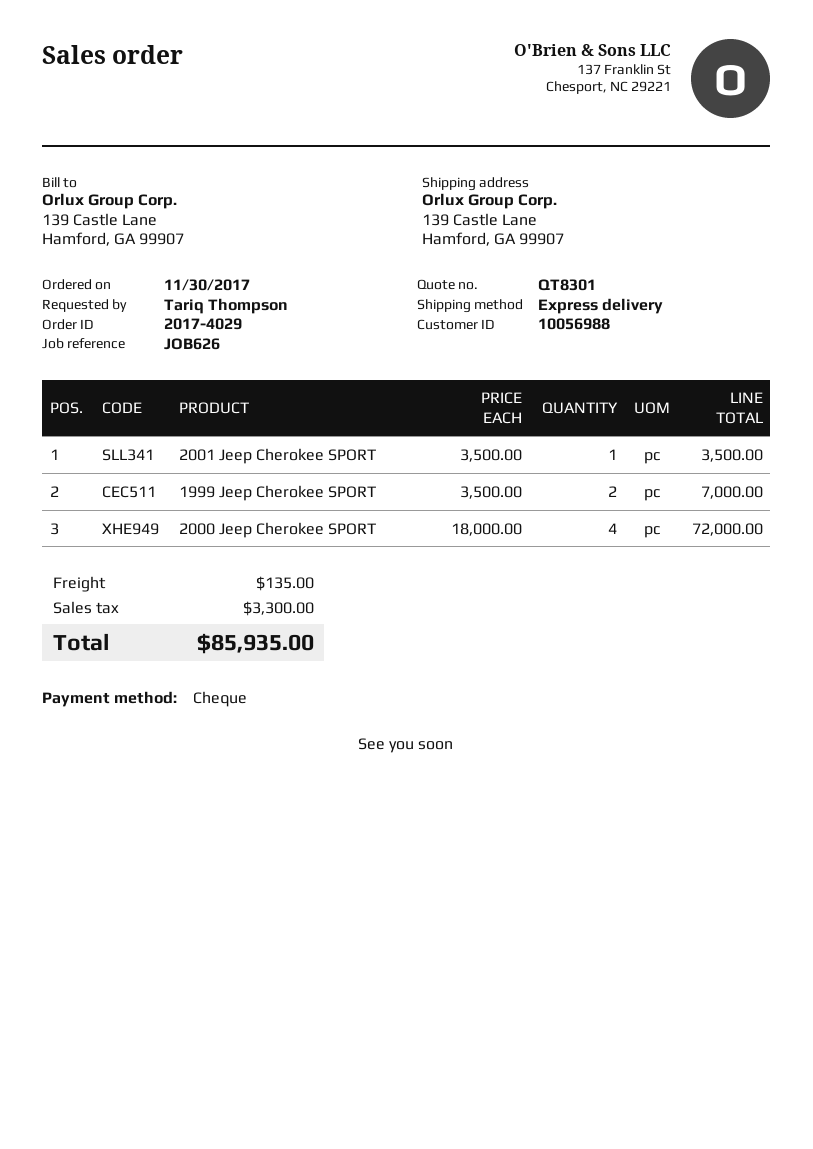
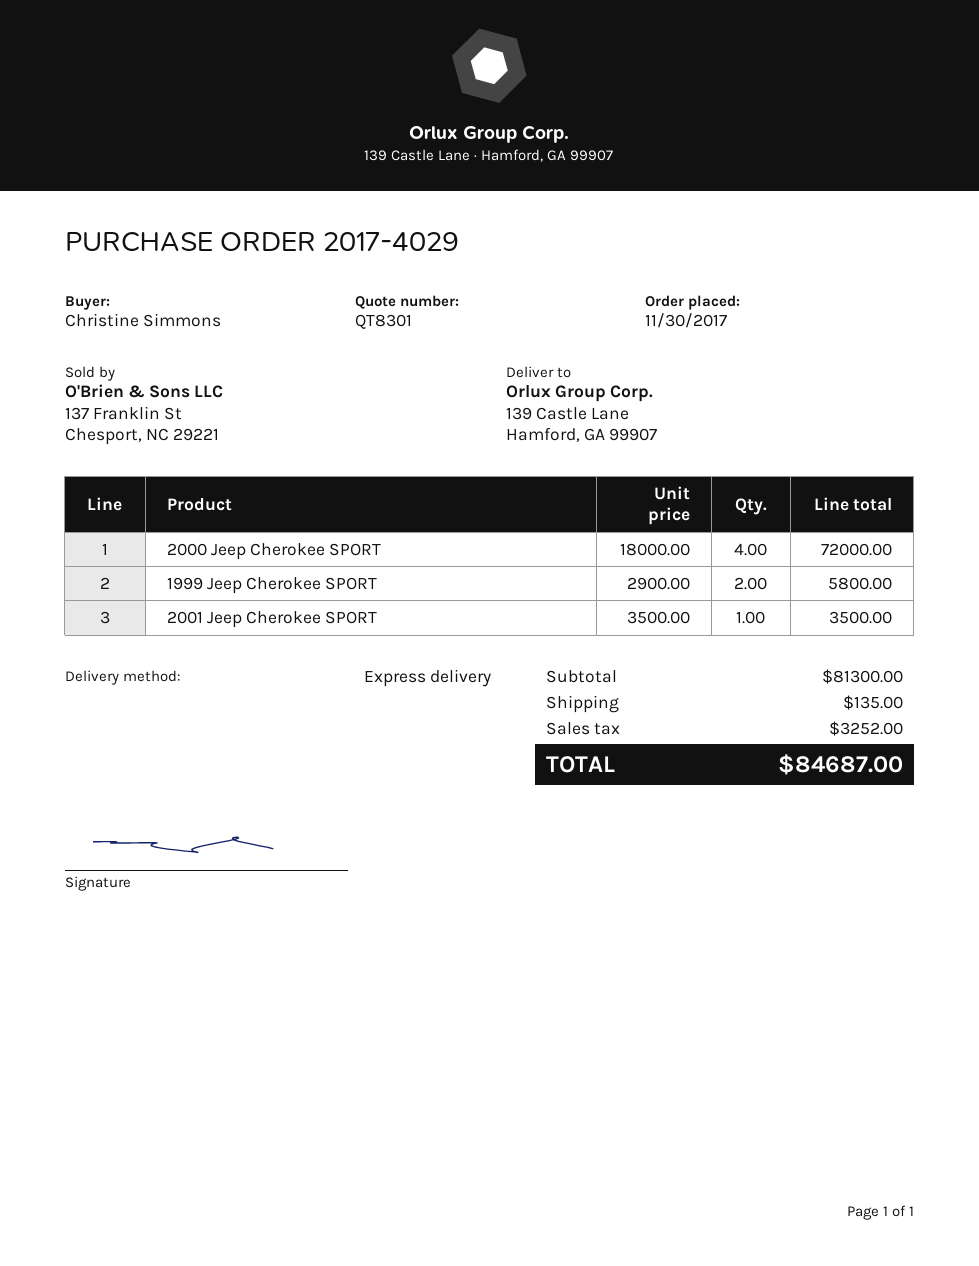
ordered by: Tariq Thompson -> Christine Simmons
1999 Jeep Cherokee SPORT: 2 x 3500.00 = 7000.00 -> 2 x 2900.00 = 5800.00
tax: 3300.00 -> 3252.00
total: 85935.00 -> 84687.00

